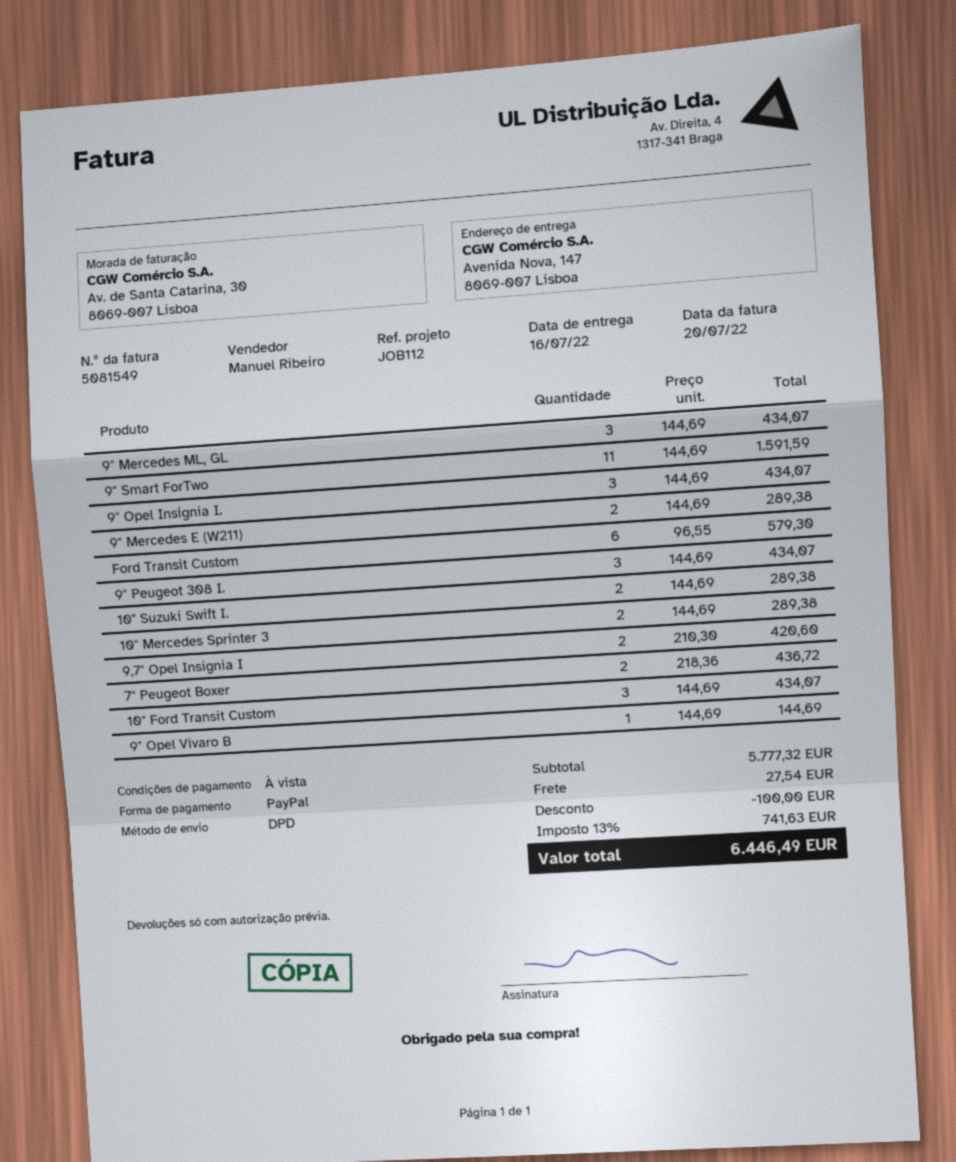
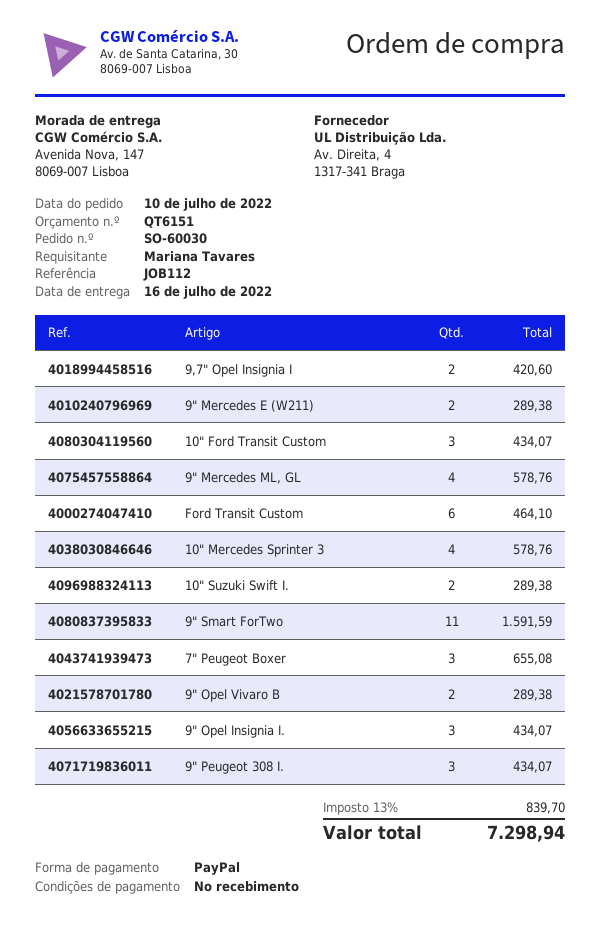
9" Mercedes ML, GL: 3 for 434.07 -> 4 for 578.76
Ford Transit Custom: 6 for 579.30 -> 6 for 464.10
10" Mercedes Sprinter 3: 2 for 289.38 -> 4 for 578.76
7" Peugeot Boxer: 2 for 436.72 -> 3 for 655.08
9" Opel Vivaro B: 1 for 144.69 -> 2 for 289.38
discount: 100.00 -> none
shipping: 27.54 -> none
tax: 13% = 741.63 -> 13% = 839.70
total: 6446.49 -> 7298.94

